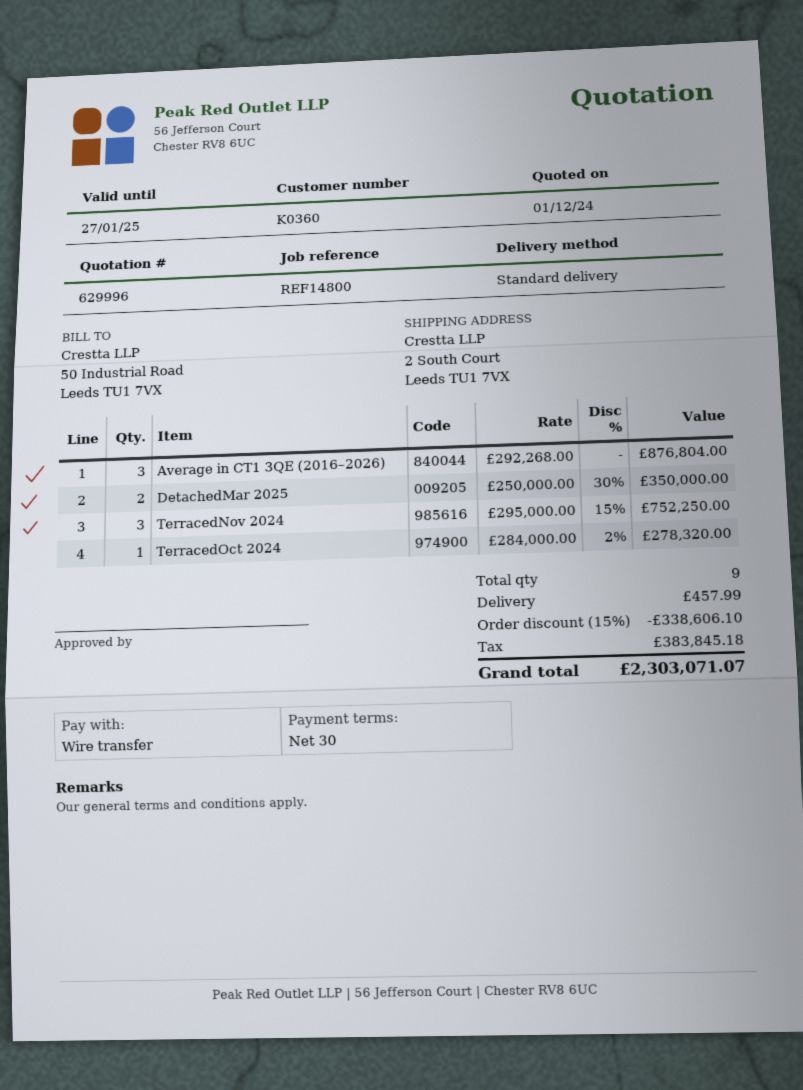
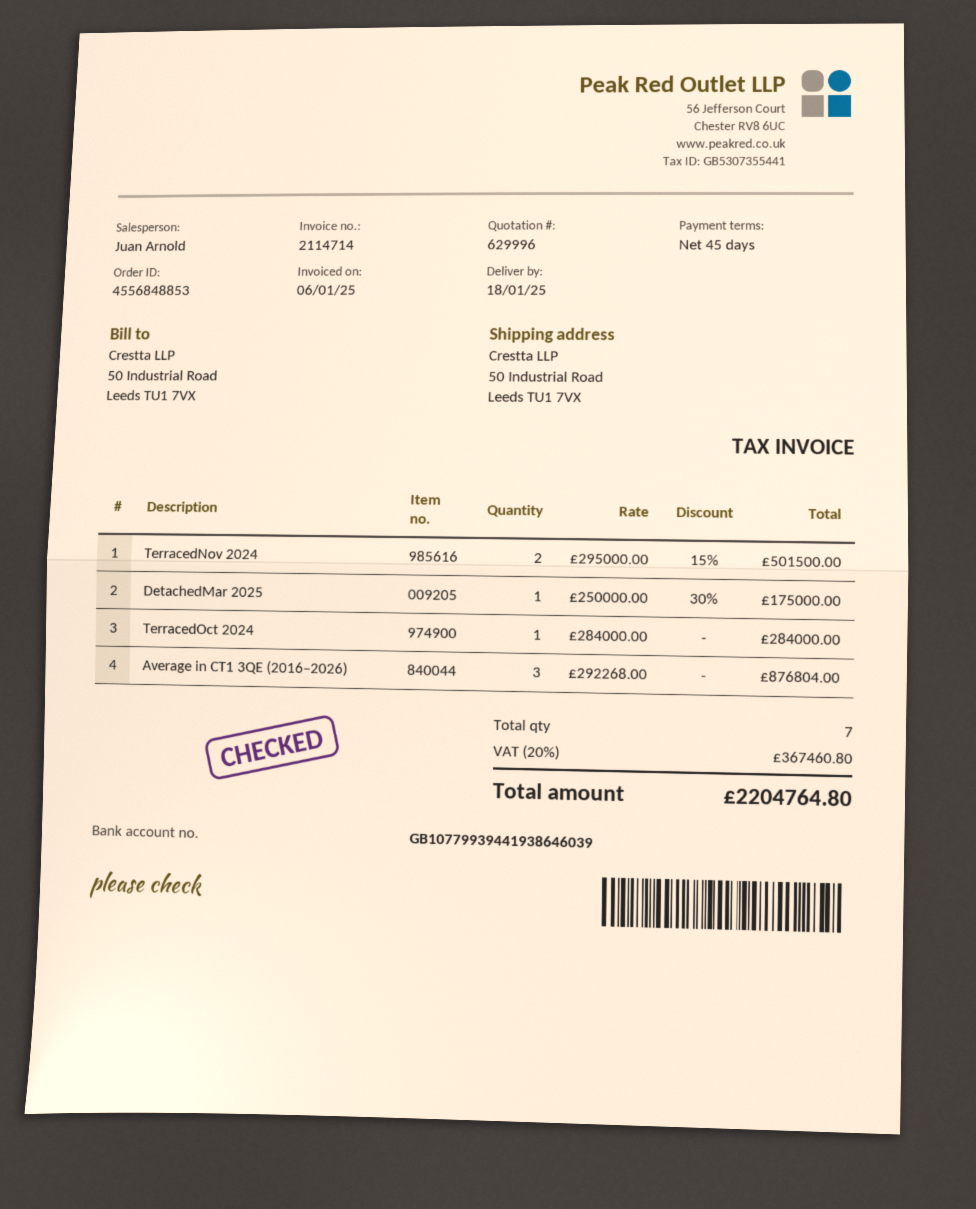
payment terms: 30 days -> 45 days
ship to: 2 South Court, Leeds TU1 7VX -> 50 Industrial Road, Leeds TU1 7VX
DetachedMar 2025: 2 x 250000.00 - 30% = 350000.00 -> 1 x 250000.00 - 30% = 175000.00
TerracedNov 2024: 3 x 295000.00 - 15% = 752250.00 -> 2 x 295000.00 - 15% = 501500.00
TerracedOct 2024: 1 x 284000.00 - 2% = 278320.00 -> 1 x 284000.00 = 284000.00
total quantity: 9 -> 7
discount: 15% = 338606.10 -> none
shipping: 457.99 -> none
tax: 383845.18 -> 367460.80
total: 2303071.07 -> 2204764.80

